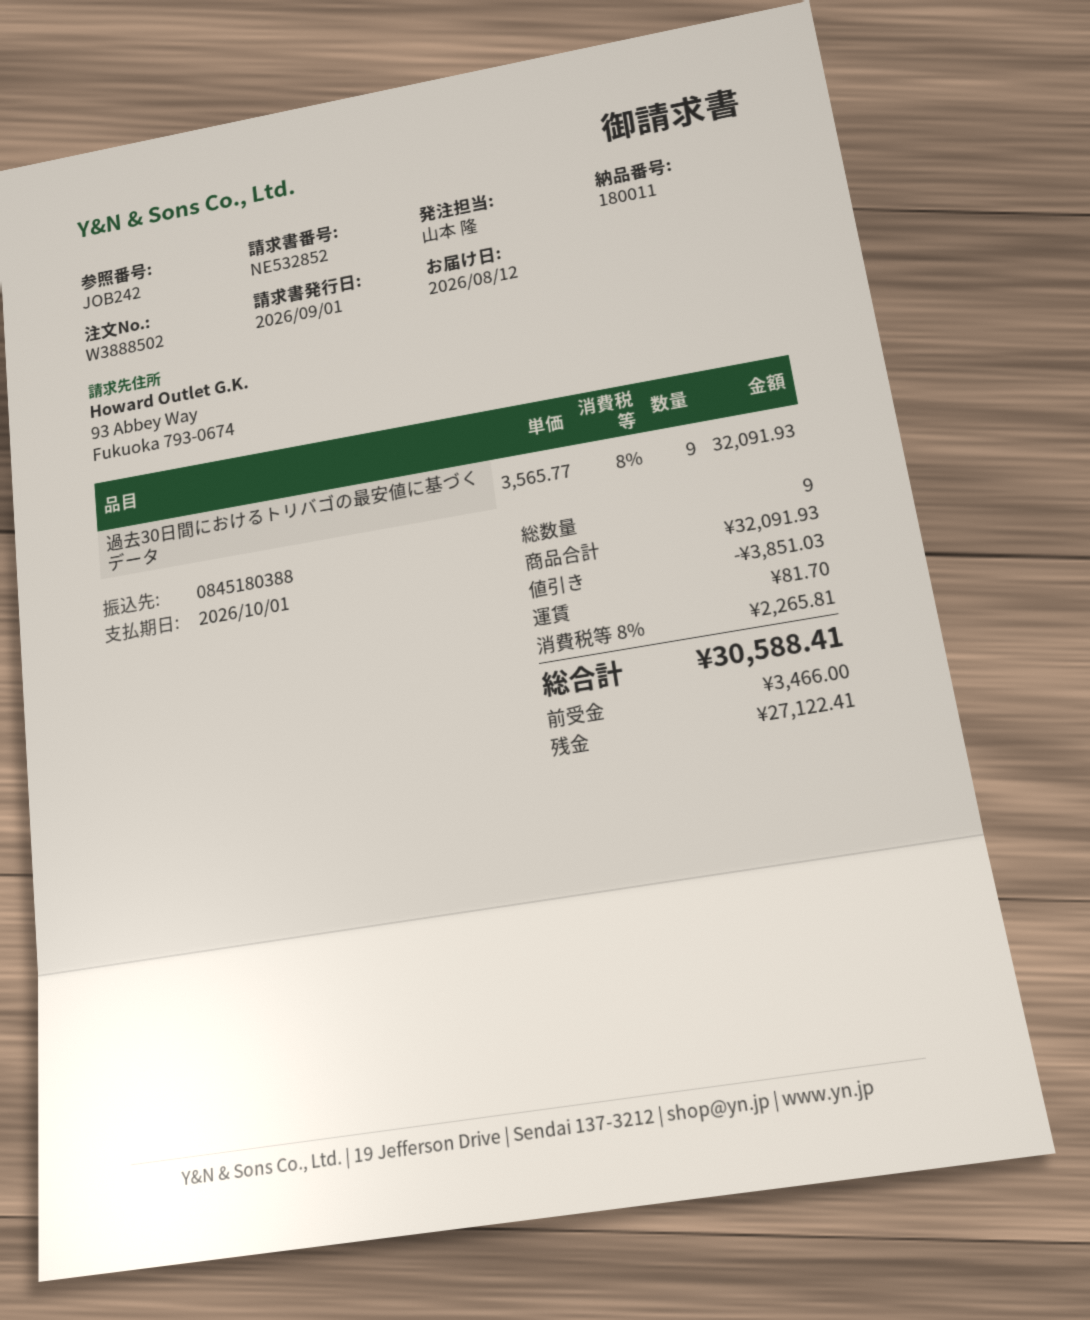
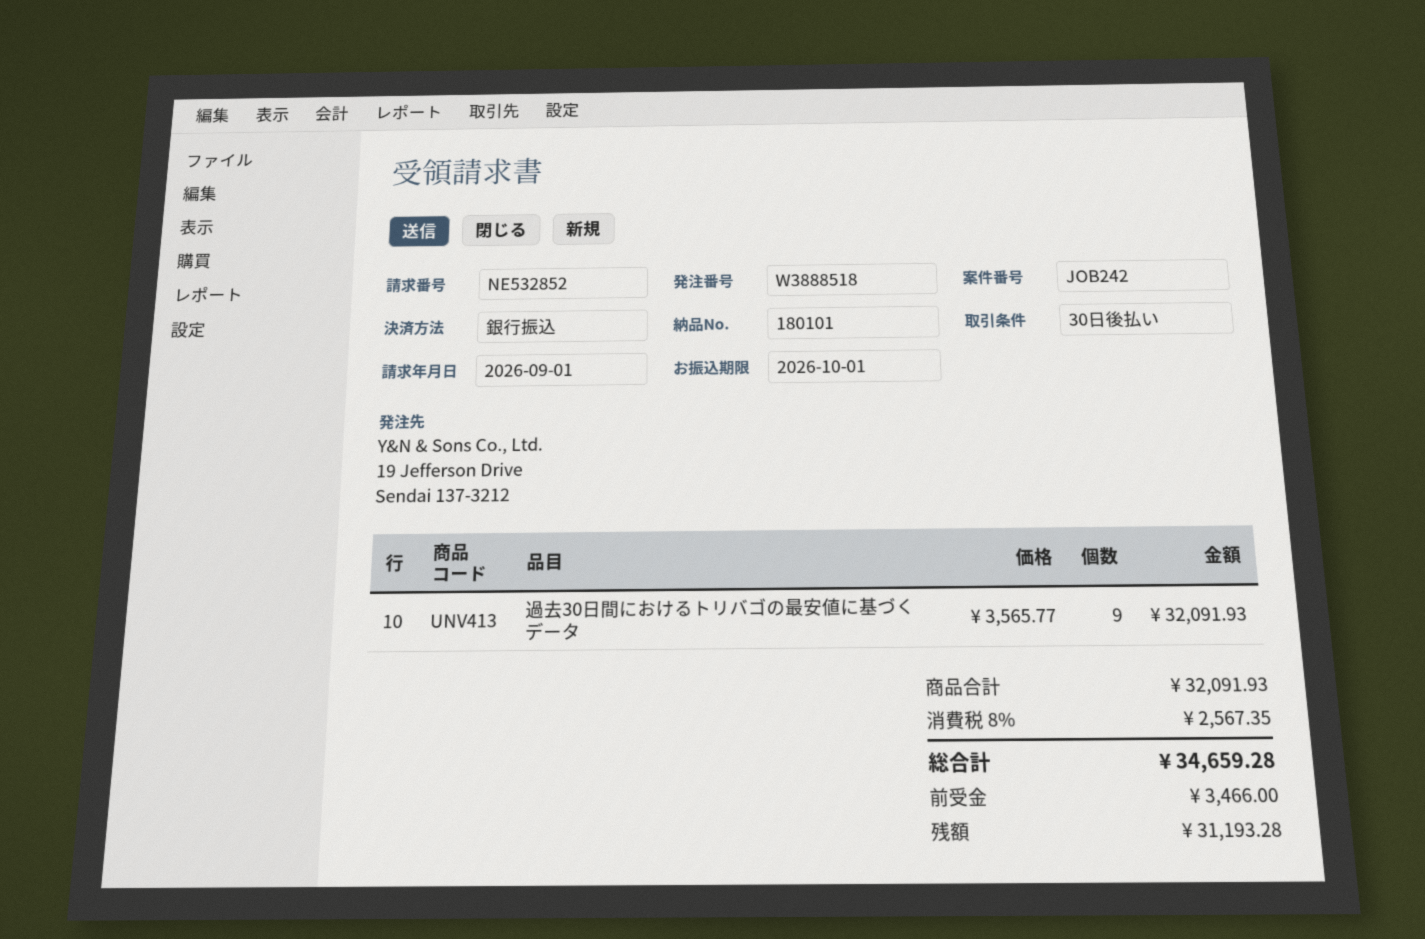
order number: W3888502 -> W3888518
delivery note number: 180011 -> 180101
discount: 3851.03 -> none
shipping: 81.70 -> none
tax: 8% = 2265.81 -> 8% = 2567.35
total: 30588.41 -> 34659.28
balance: 27122.41 -> 31193.28

